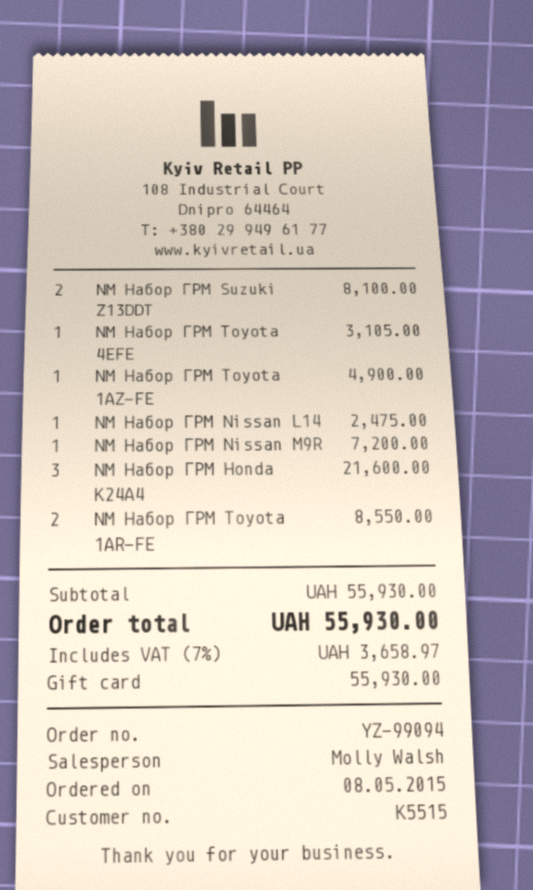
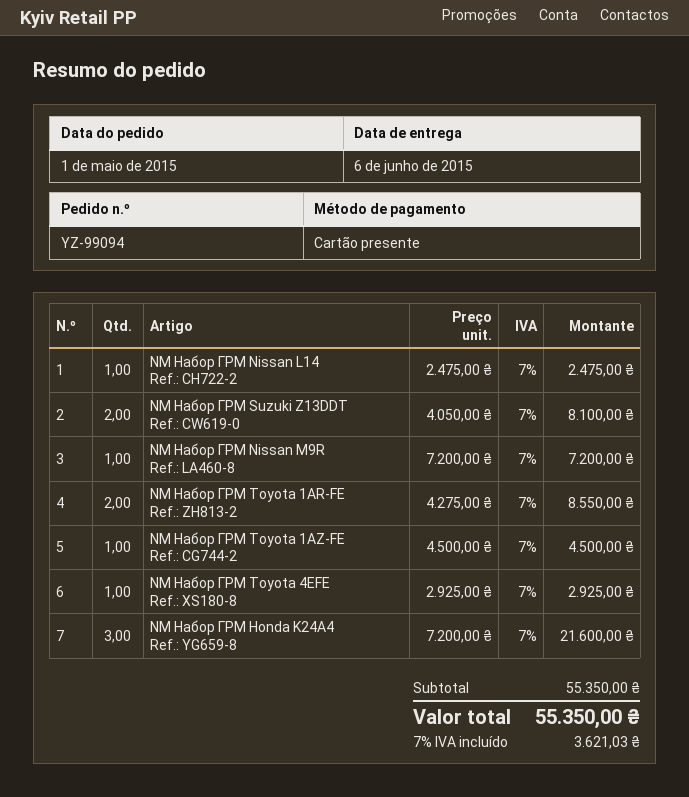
order date: 2015-05-08 -> 2015-05-01
NM Набор ГРМ Toyota 4EFE: 1 for 3105.00 -> 1 for 2925.00
NM Набор ГРМ Toyota 1AZ-FE: 1 for 4900.00 -> 1 for 4500.00
subtotal: 55930.00 -> 55350.00
tax: 7% = 3658.97 -> 7% = 3621.03
total: 55930.00 -> 55350.00

